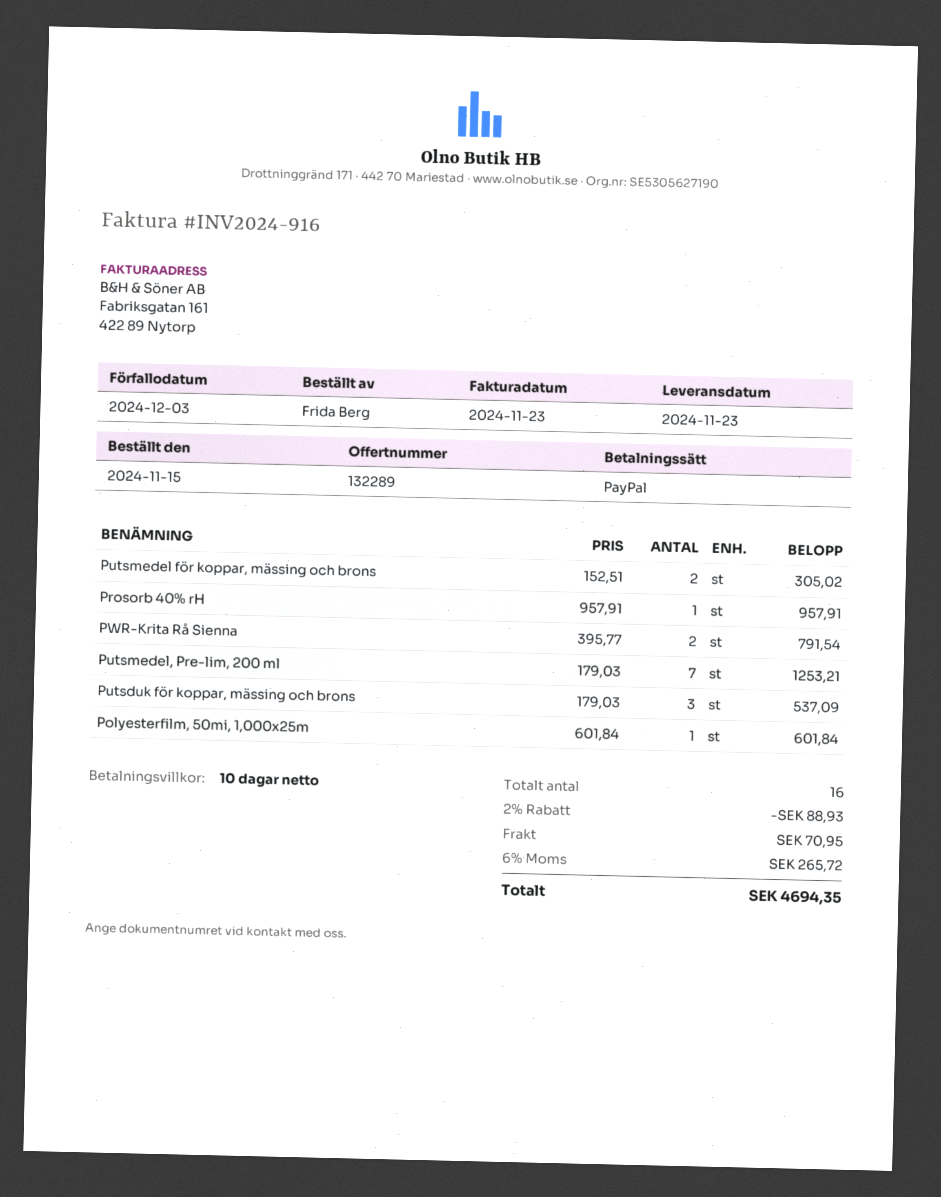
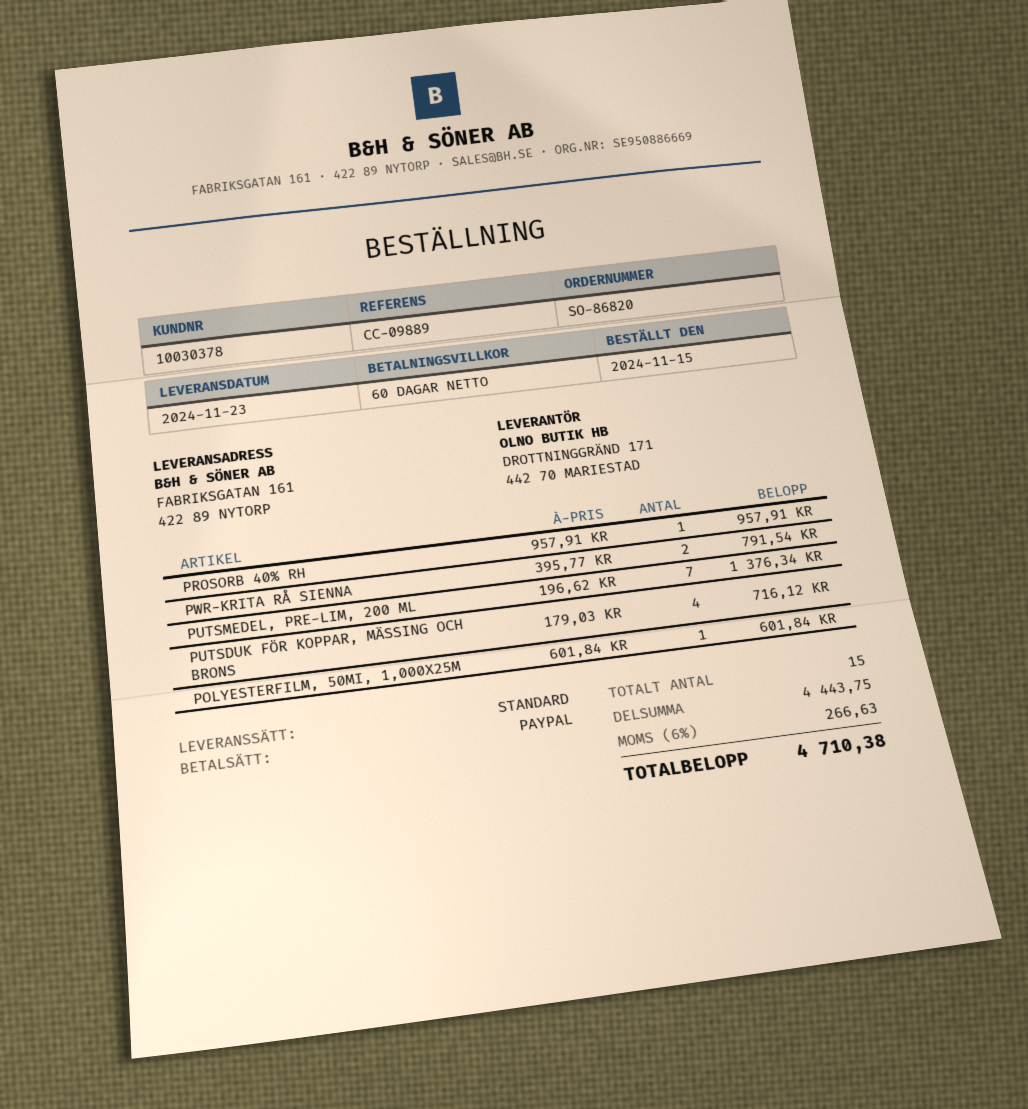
payment terms: 10 days -> 60 days
Putsmedel för koppar, mässing och brons: 2 x 152.51 = 305.02 -> none
Putsmedel, Pre-lim, 200 ml: 7 x 179.03 = 1253.21 -> 7 x 196.62 = 1376.34
Putsduk för koppar, mässing och brons: 3 x 179.03 = 537.09 -> 4 x 179.03 = 716.12
total quantity: 16 -> 15
discount: 2% = 88.93 -> none
shipping: 70.95 -> none
tax: 6% = 265.72 -> 6% = 266.63
total: 4694.35 -> 4710.38

